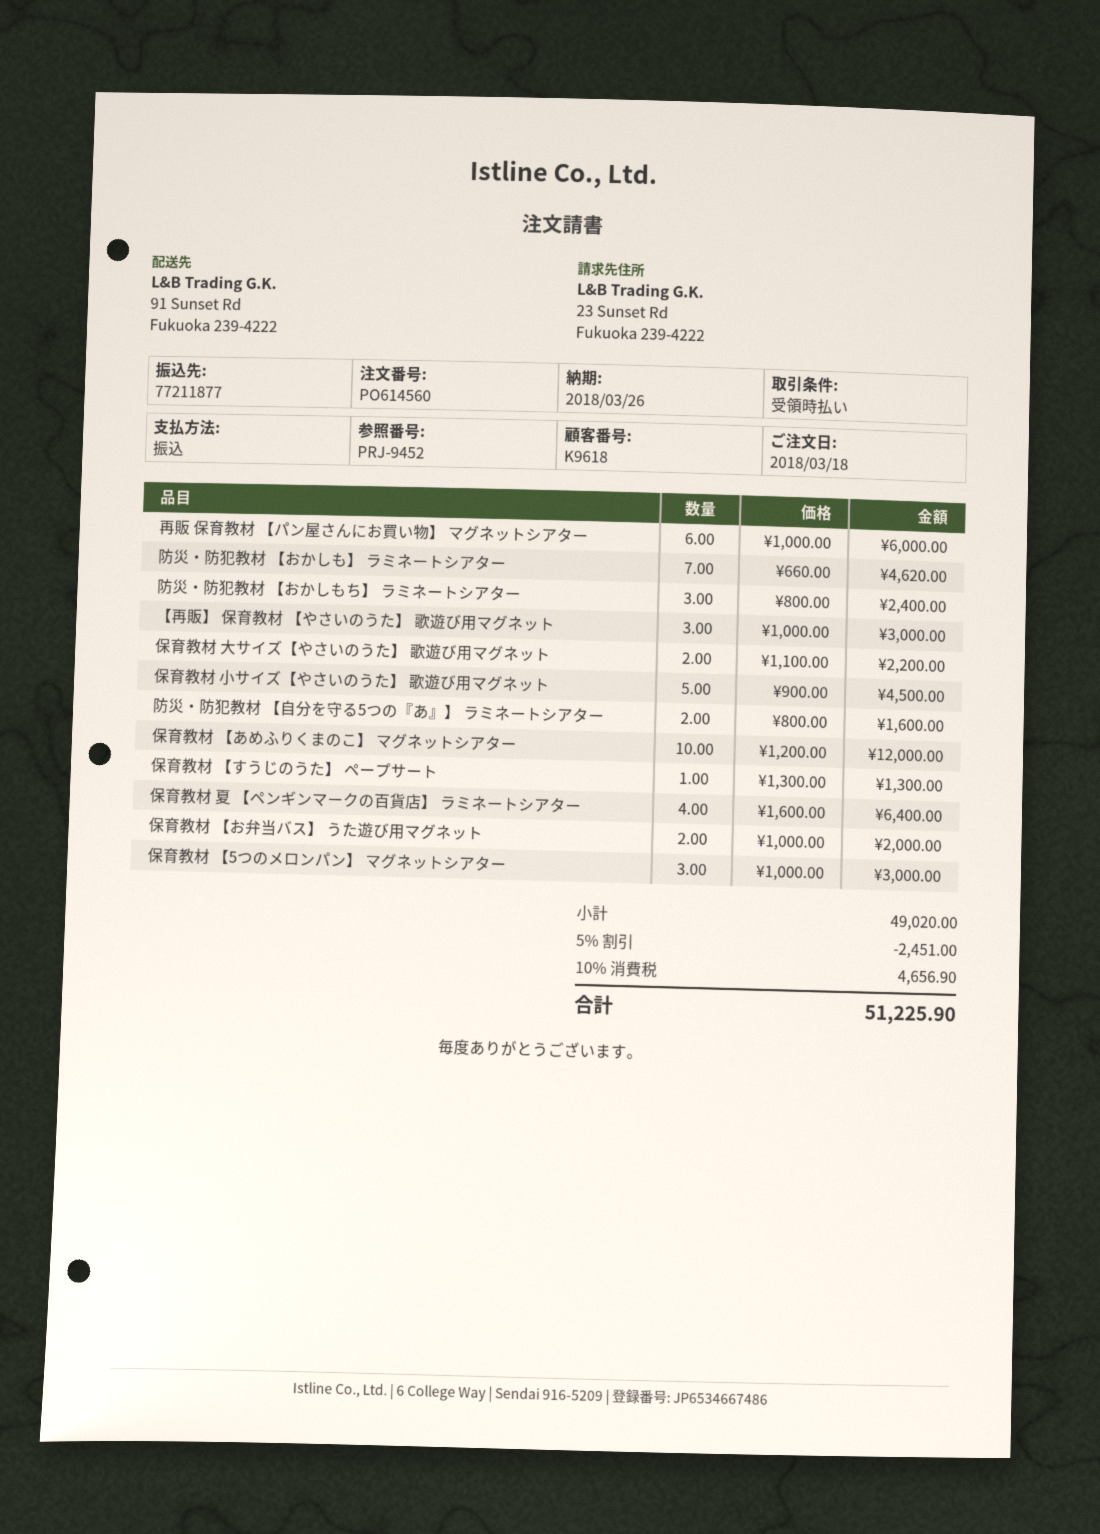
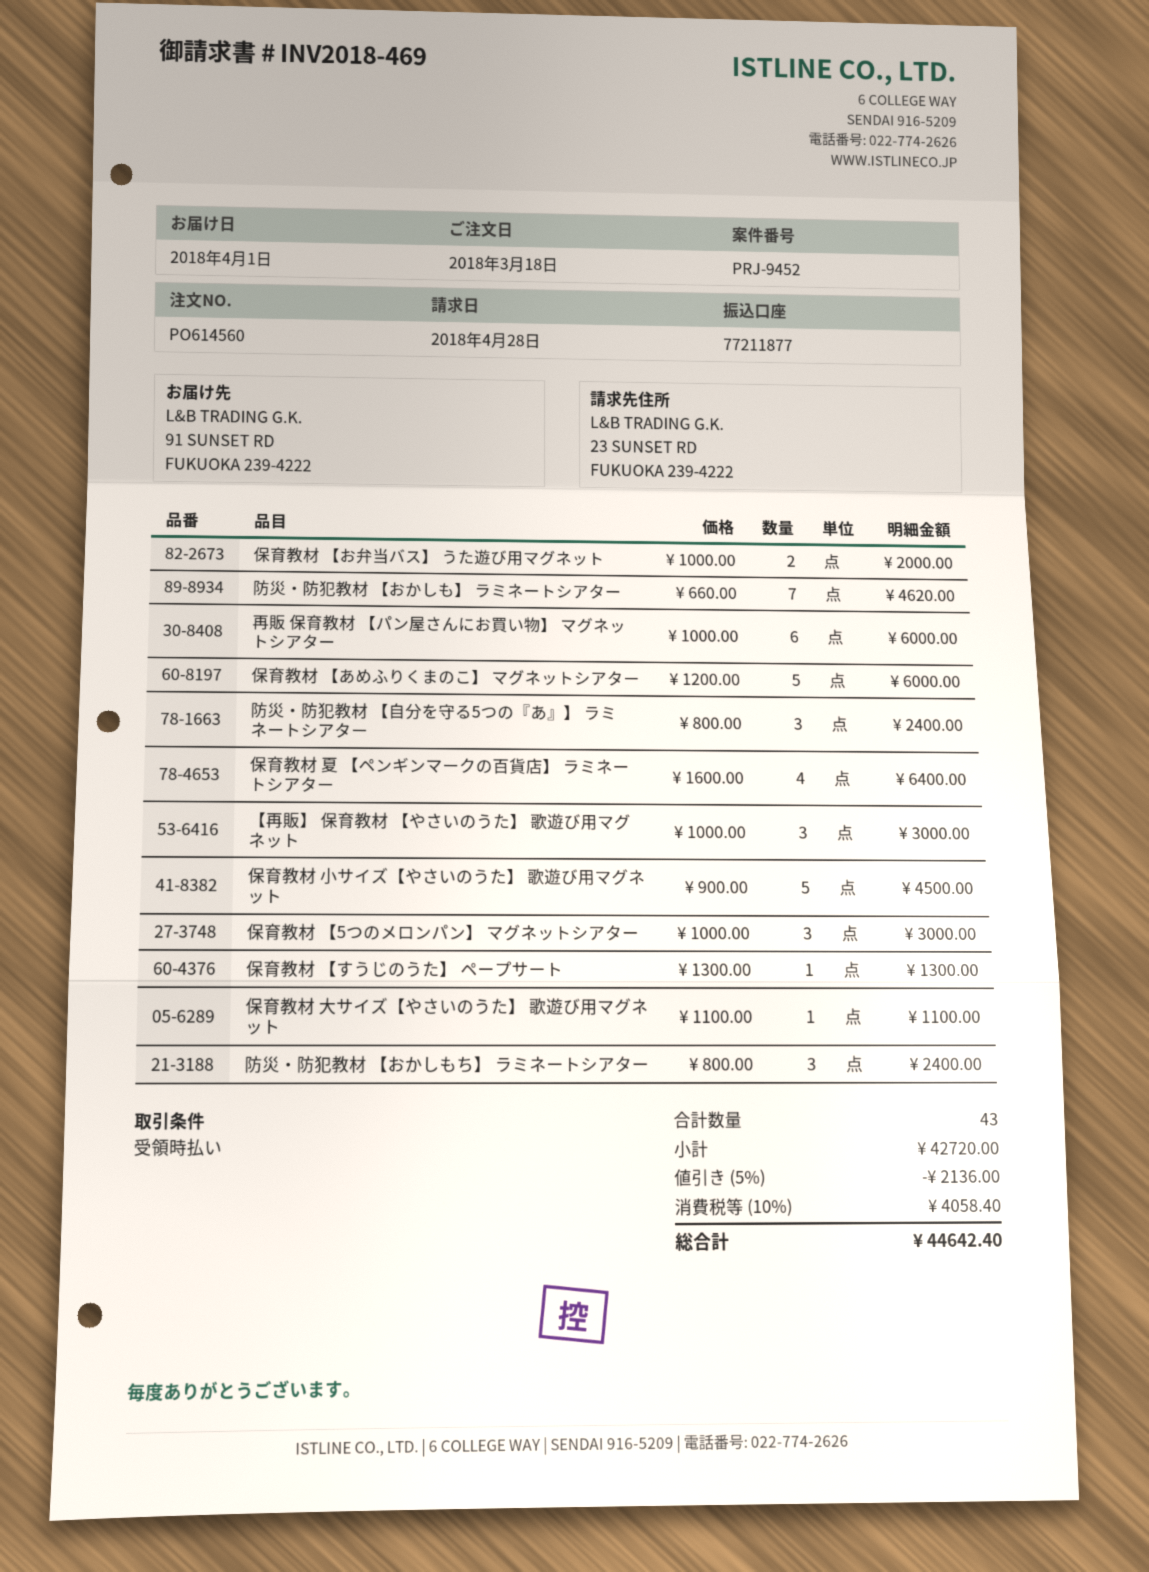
delivery date: 2018-03-26 -> 2018-04-01
保育教材 大サイズ【やさいのうた】 歌遊び用マグネット: 2 x 1100.00 = 2200.00 -> 1 x 1100.00 = 1100.00
防災・防犯教材 【自分を守る5つの『あ』】 ラミネートシアター: 2 x 800.00 = 1600.00 -> 3 x 800.00 = 2400.00
保育教材 【あめふりくまのこ】 マグネットシアター: 10 x 1200.00 = 12000.00 -> 5 x 1200.00 = 6000.00
subtotal: 49020.00 -> 42720.00
discount: 5% = 2451.00 -> 5% = 2136.00
tax: 10% = 4656.90 -> 10% = 4058.40
total: 51225.90 -> 44642.40

